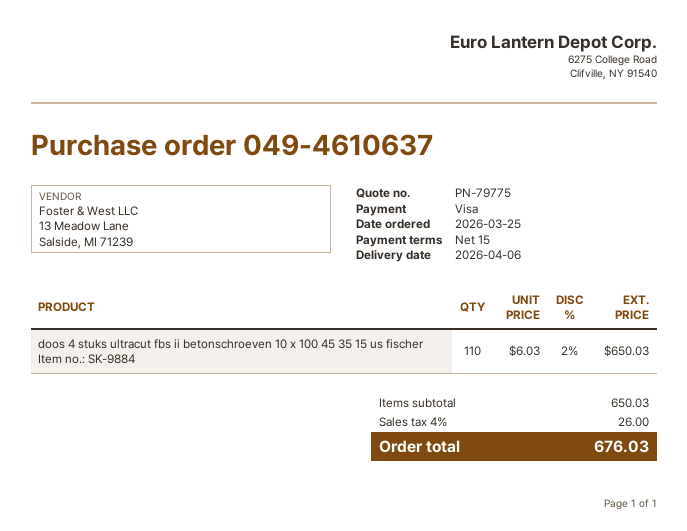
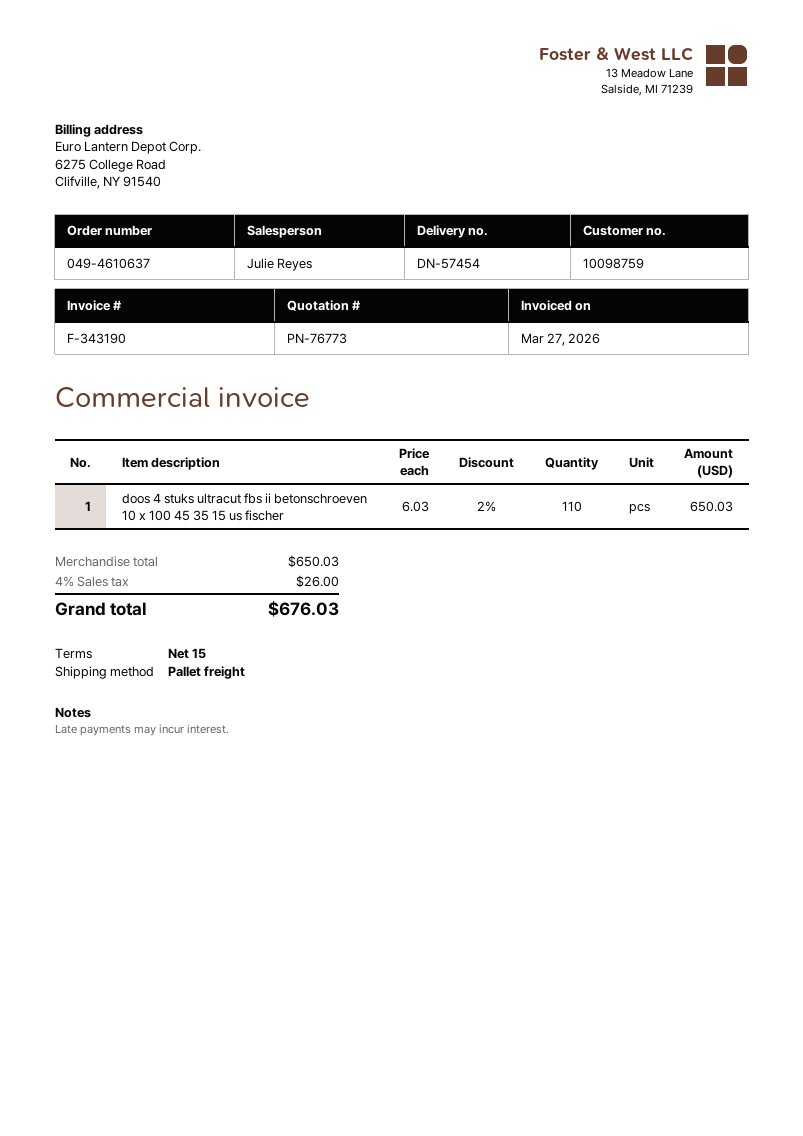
quote number: PN-79775 -> PN-76773

